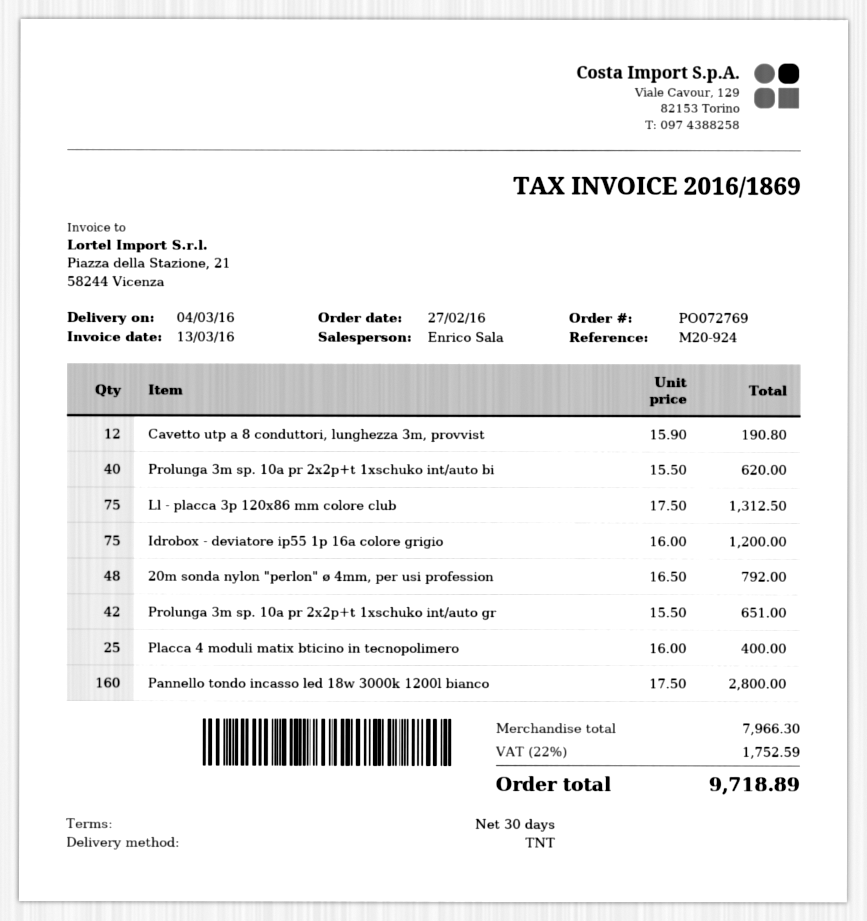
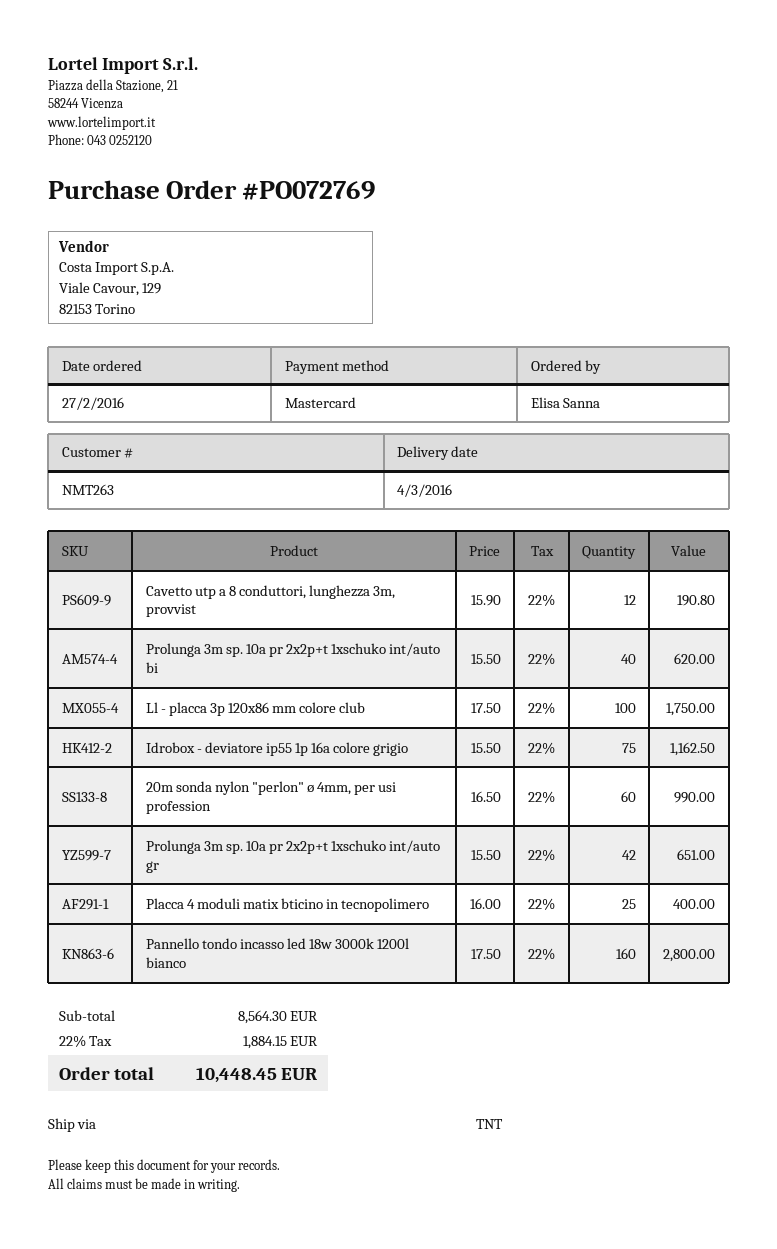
Ll - placca 3p 120x86 mm colore club: 75 x 17.50 = 1312.50 -> 100 x 17.50 = 1750.00
Idrobox - deviatore ip55 1p 16a colore grigio: 75 x 16.00 = 1200.00 -> 75 x 15.50 = 1162.50
20m sonda nylon "perlon" ø 4mm, per usi profession: 48 x 16.50 = 792.00 -> 60 x 16.50 = 990.00
subtotal: 7966.30 -> 8564.30
tax: 22% = 1752.59 -> 22% = 1884.15
total: 9718.89 -> 10448.45

